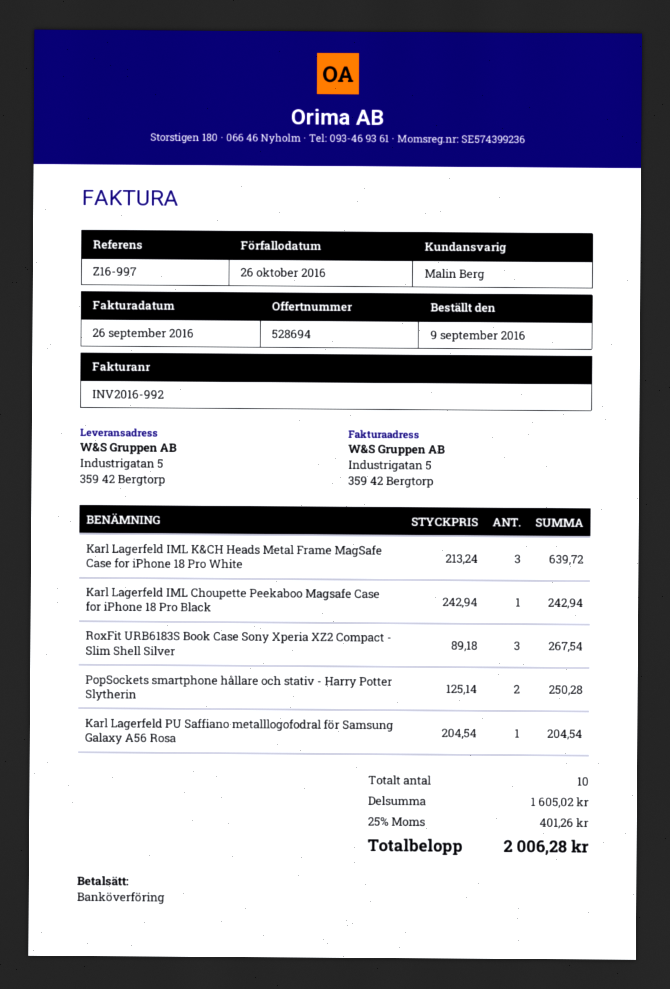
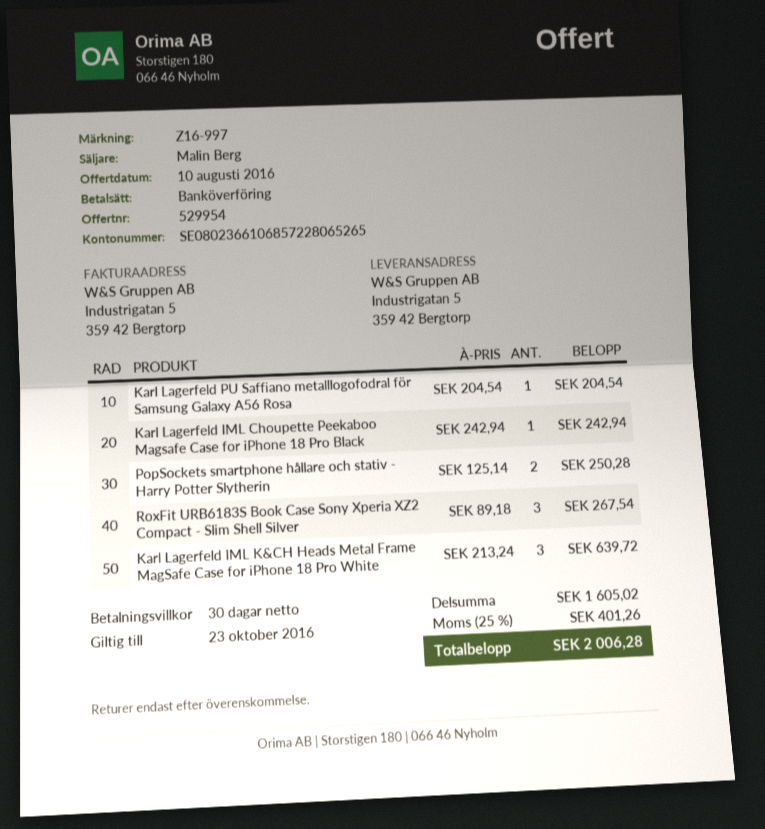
quote number: 528694 -> 529954

